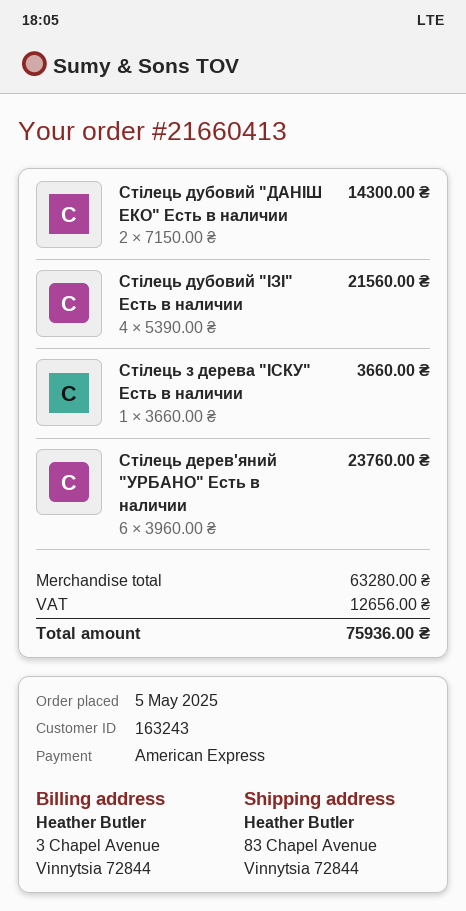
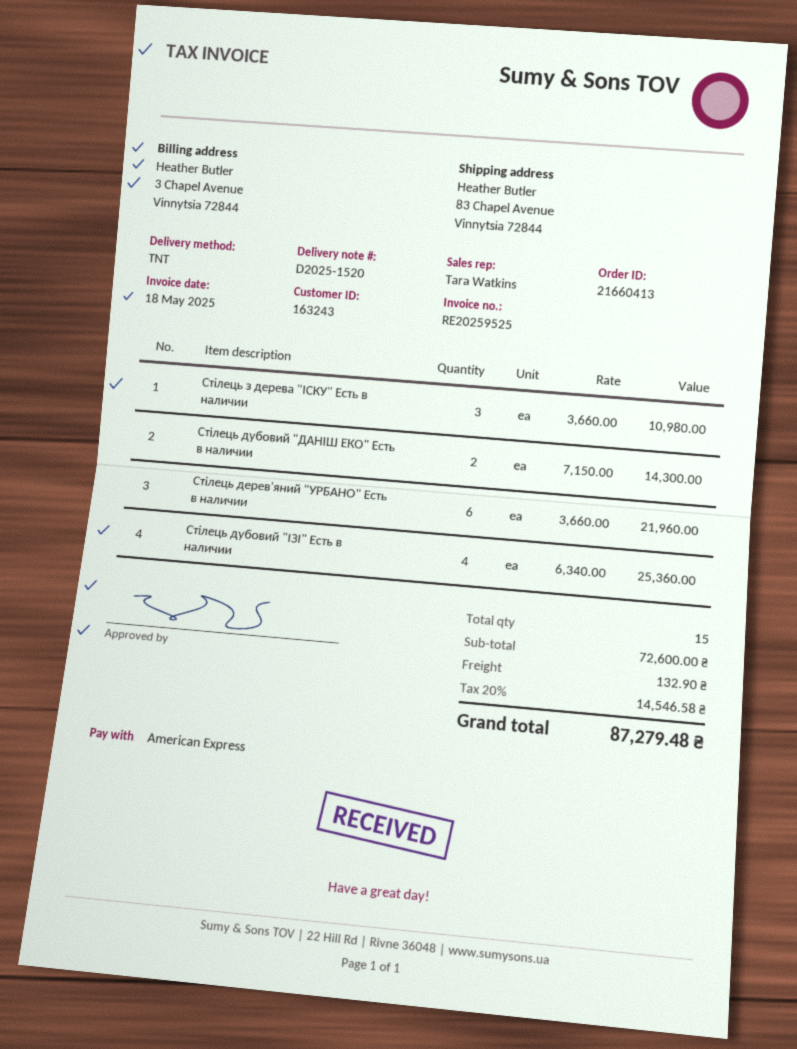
Стілець дубовий "ІЗІ" Есть в наличии: 4 x 5390.00 = 21560.00 -> 4 x 6340.00 = 25360.00
Стілець з дерева "ІСКУ" Есть в наличии: 1 x 3660.00 = 3660.00 -> 3 x 3660.00 = 10980.00
Стілець дерев'яний "УРБАНО" Есть в наличии: 6 x 3960.00 = 23760.00 -> 6 x 3660.00 = 21960.00
subtotal: 63280.00 -> 72600.00
shipping: none -> 132.90
tax: 12656.00 -> 14546.58
total: 75936.00 -> 87279.48

